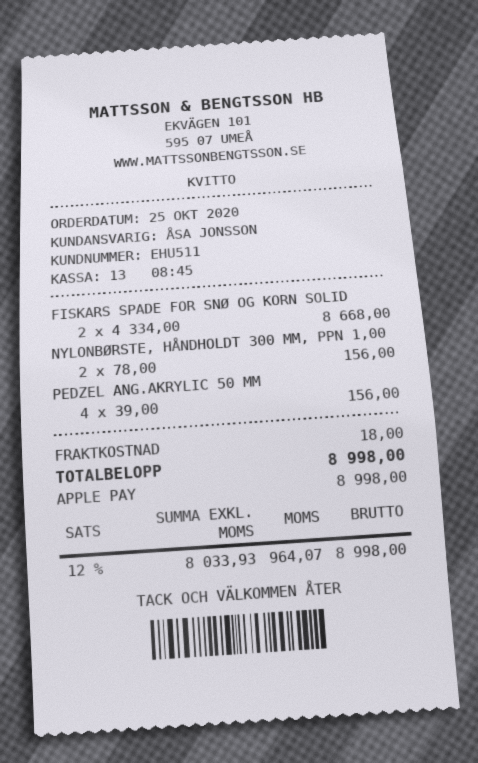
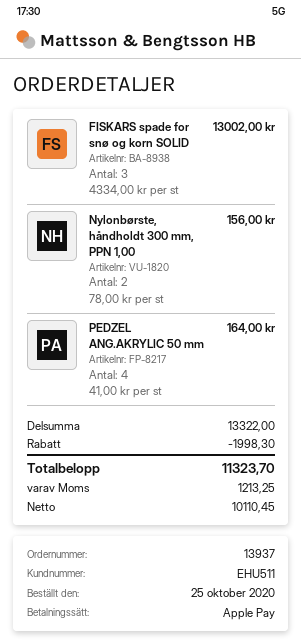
FISKARS SPADE FOR SNØ OG KORN SOLID: 2 x 4334.00 = 8668.00 -> 3 x 4334.00 = 13002.00
PEDZEL ANG.AKRYLIC 50 MM: 4 x 39.00 = 156.00 -> 4 x 41.00 = 164.00
discount: none -> 1998.30
shipping: 18.00 -> none
net: 8033.93 -> 10110.45
tax: 964.07 -> 1213.25
total: 8998.00 -> 11323.70

